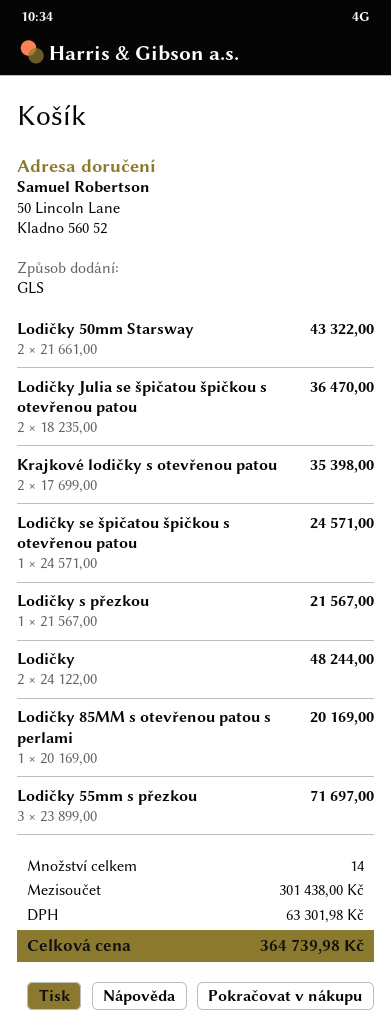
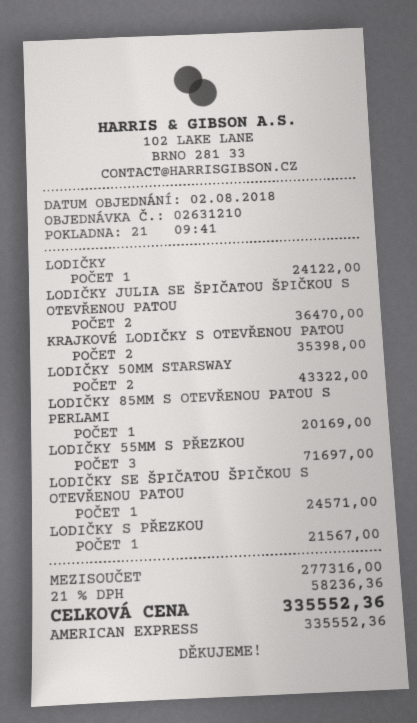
Lodičky: 2 for 48244.00 -> 1 for 24122.00
subtotal: 301438.00 -> 277316.00
tax: 63301.98 -> 58236.36
total: 364739.98 -> 335552.36

